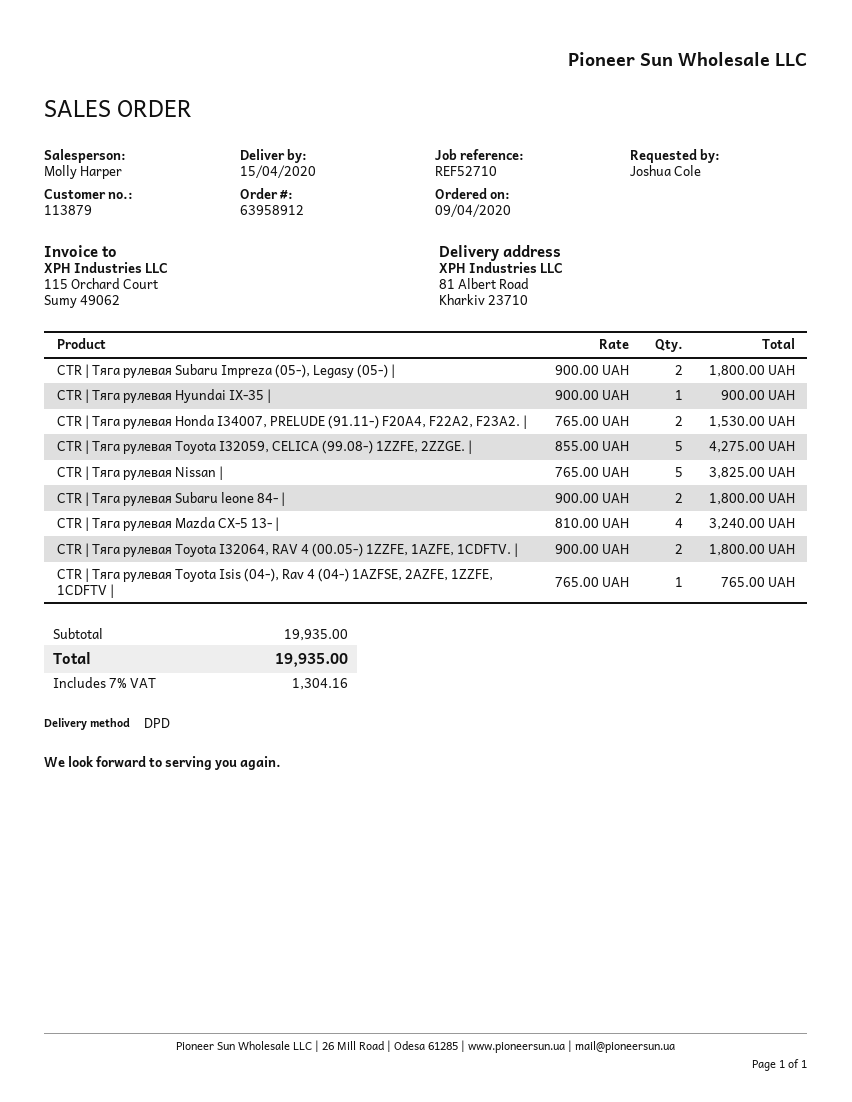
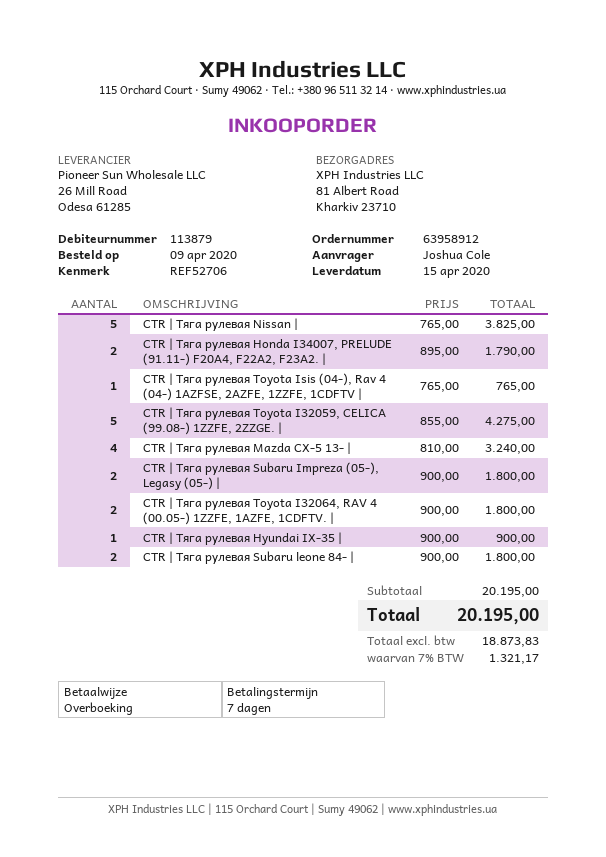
reference: REF52710 -> REF52706
CTR | Тяга рулевая Honda I34007, PRELUDE (91.11-) F20A4, F22A2, F23A2. |: 2 x 765.00 = 1530.00 -> 2 x 895.00 = 1790.00
subtotal: 19935.00 -> 20195.00
tax: 7% = 1304.16 -> 7% = 1321.17
total: 19935.00 -> 20195.00

